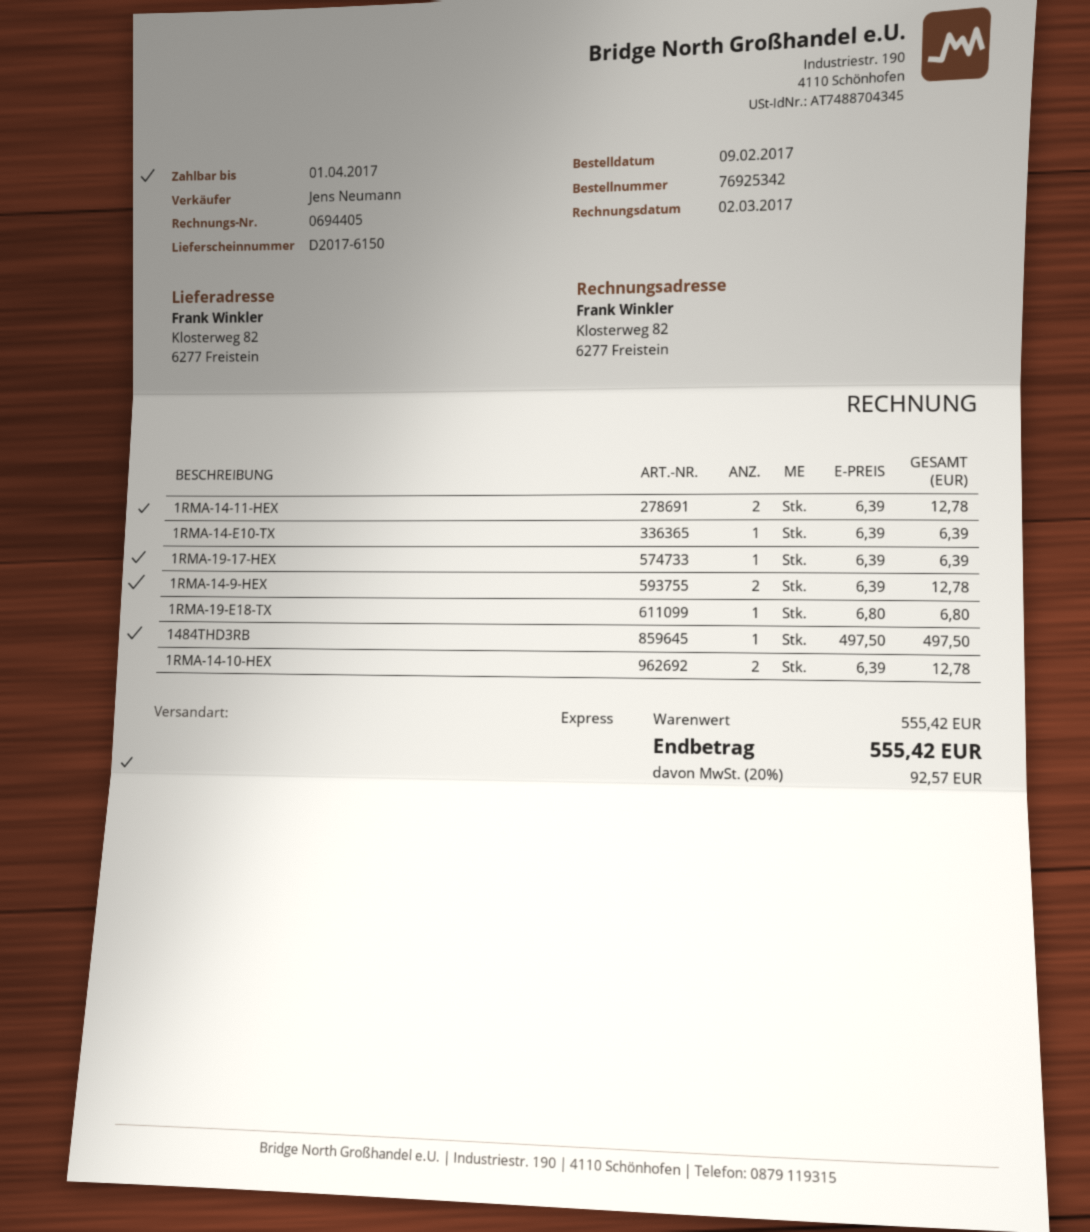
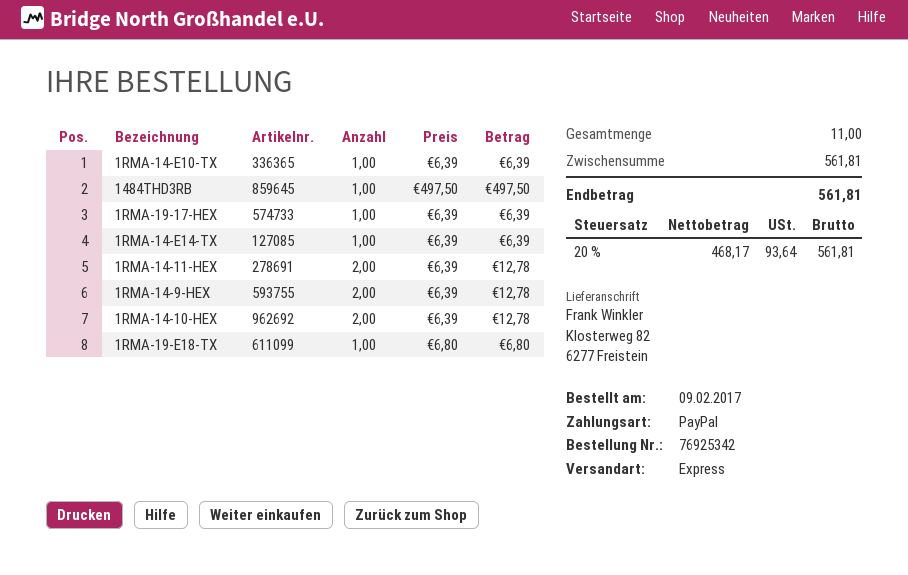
1RMA-14-E14-TX: none -> 1 x 6.39 = 6.39
subtotal: 555.42 -> 561.81
tax: 20% = 92.57 -> 20% = 93.64
total: 555.42 -> 561.81

